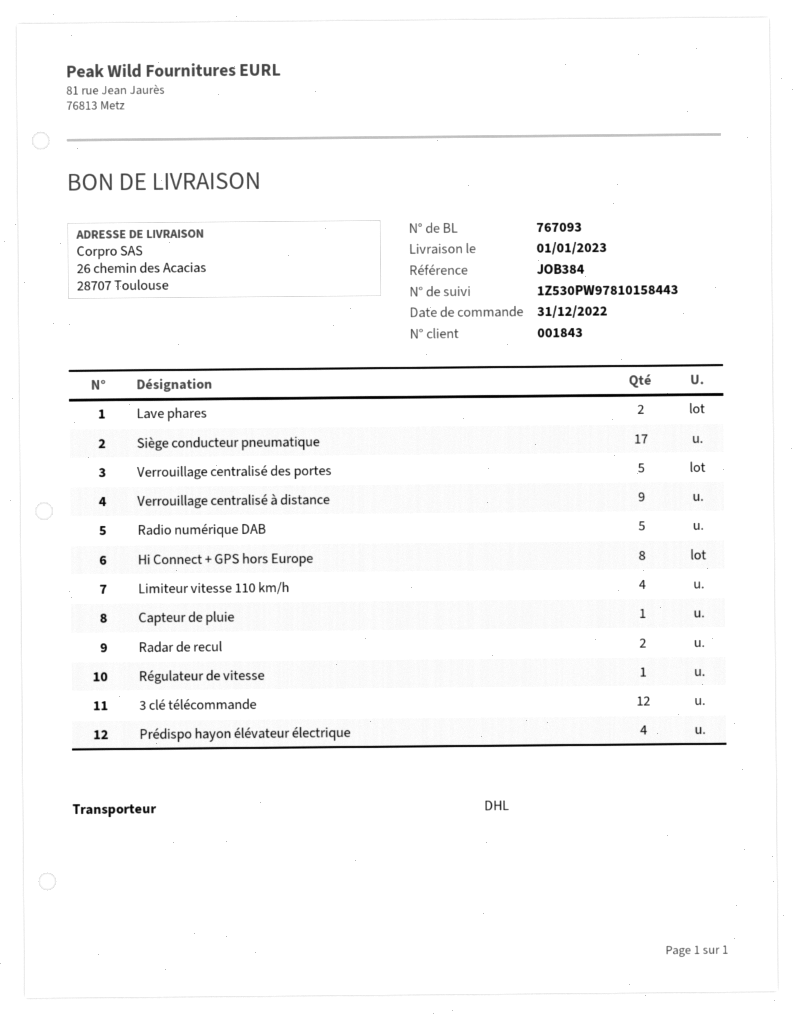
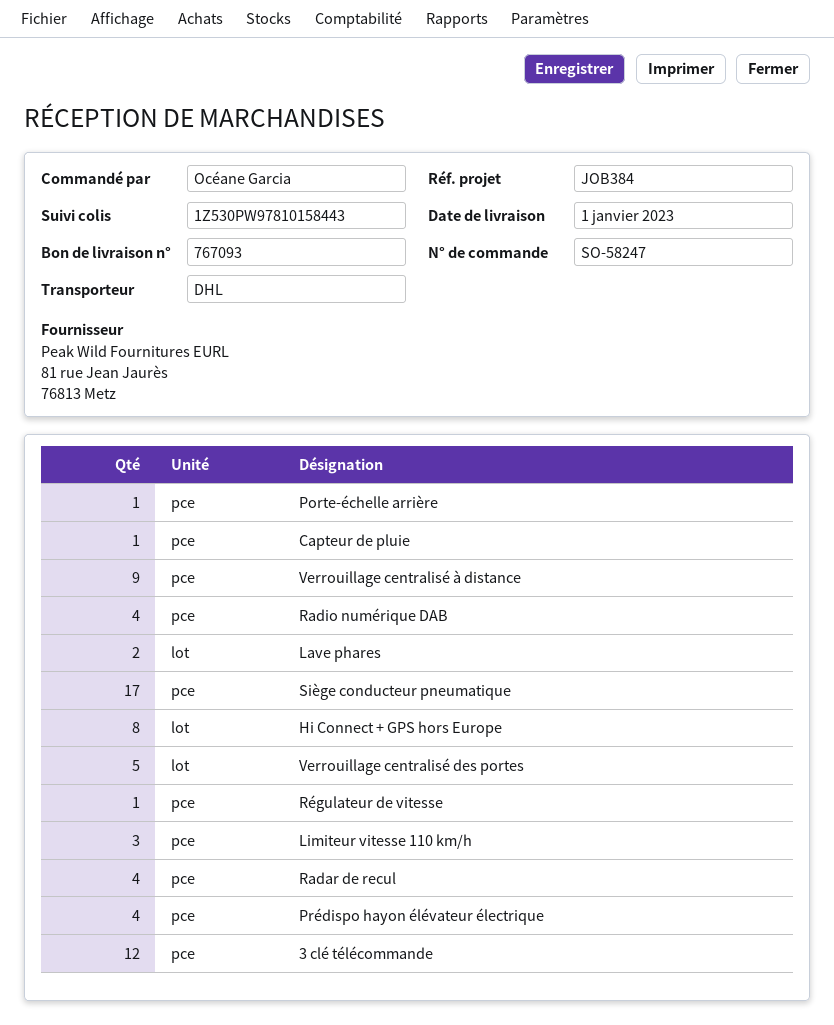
Radio numérique DAB: 5 -> 4
Limiteur vitesse 110 km/h: 4 -> 3
Radar de recul: 2 -> 4
Porte-échelle arrière: none -> 1

